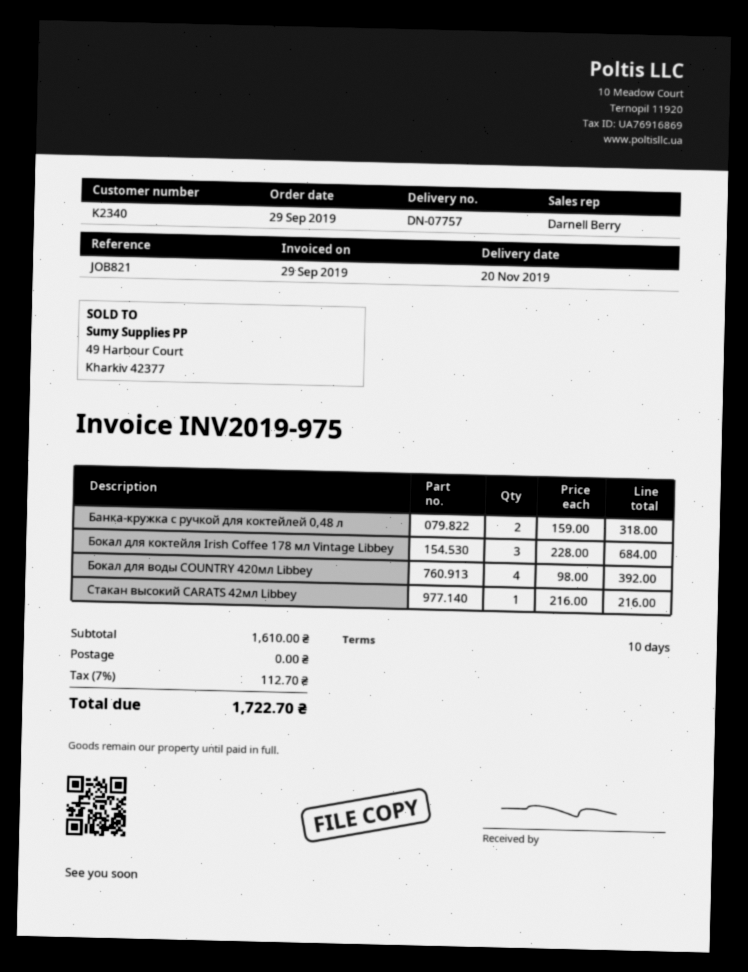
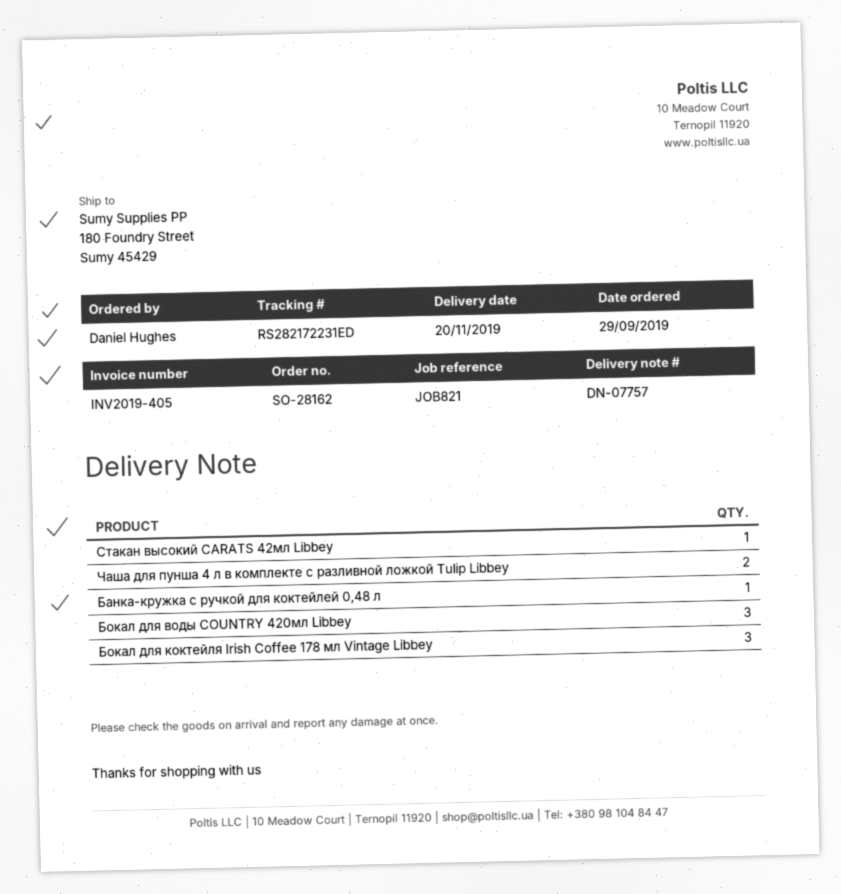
invoice number: INV2019-975 -> INV2019-405
Банка-кружка c ручкой для коктейлей 0,48 л: 2 -> 1
Бокал для воды COUNTRY 420мл Libbey: 4 -> 3
Чаша для пунша 4 л в комплекте с разливной ложкой Tulip Libbey: none -> 2

